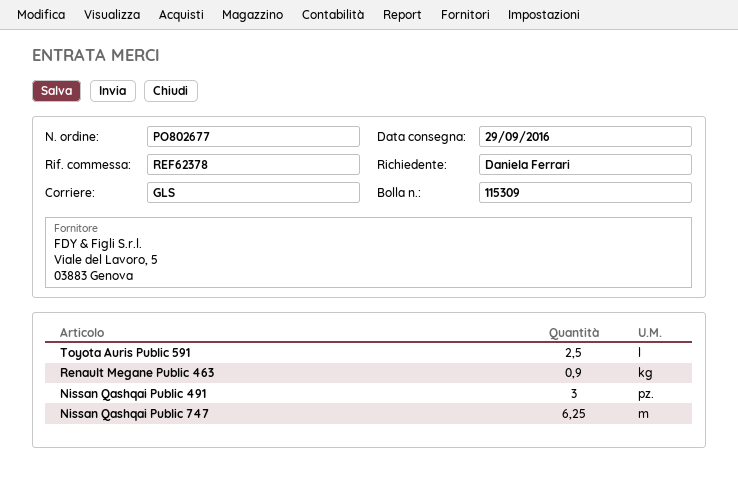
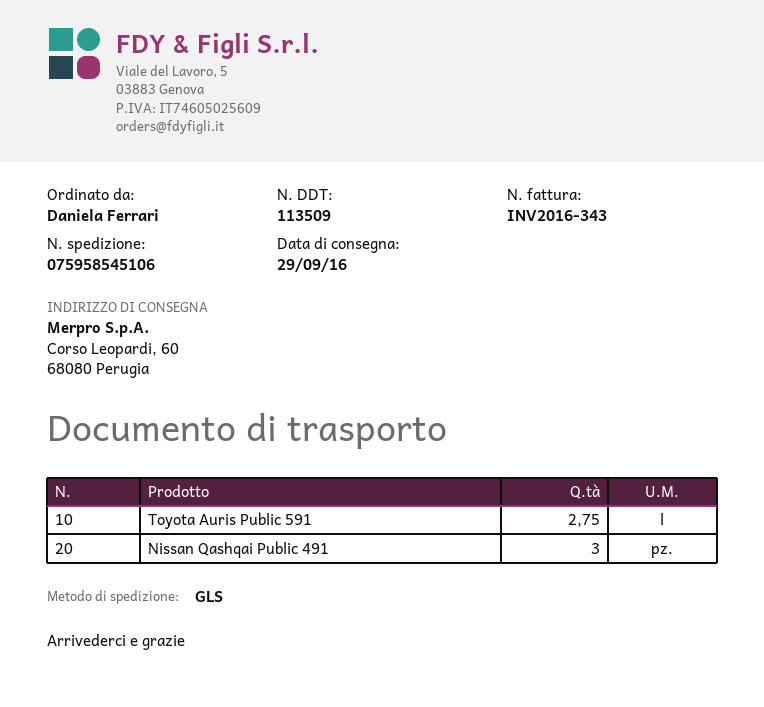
delivery note number: 115309 -> 113509
Toyota Auris Public 591: 2.5 -> 2.75
Renault Megane Public 463: 0.9 -> none
Nissan Qashqai Public 747: 6.25 -> none

